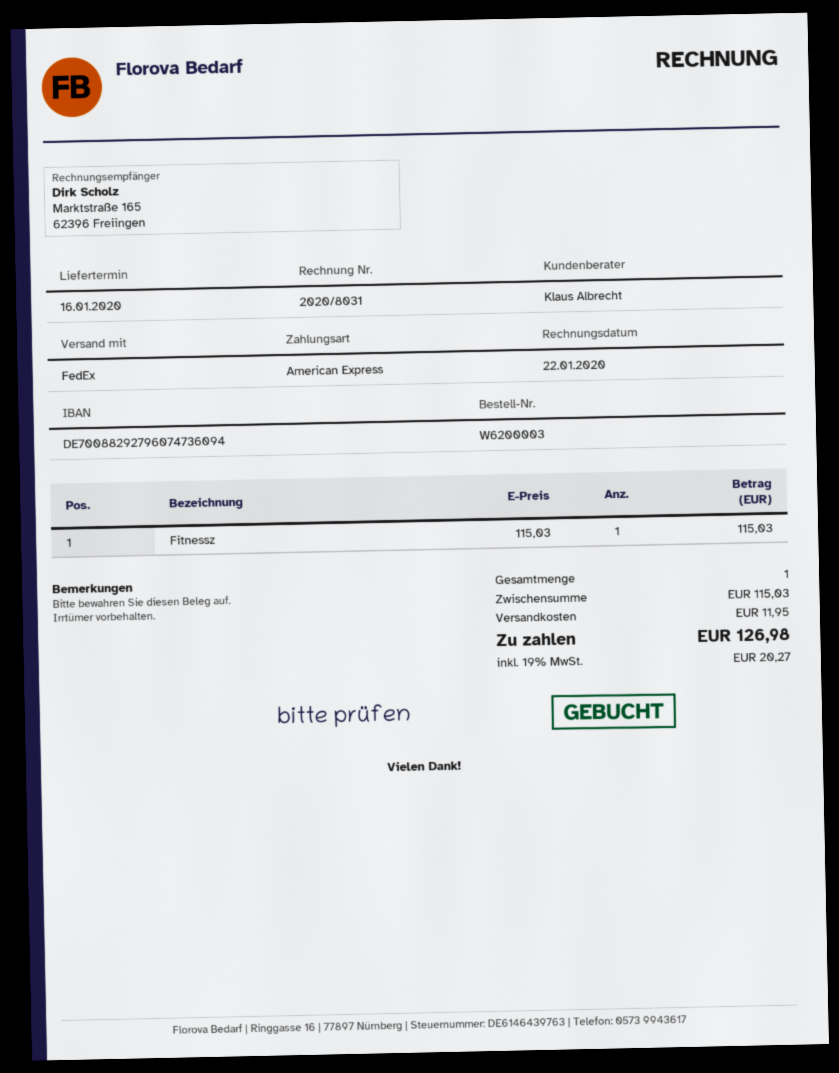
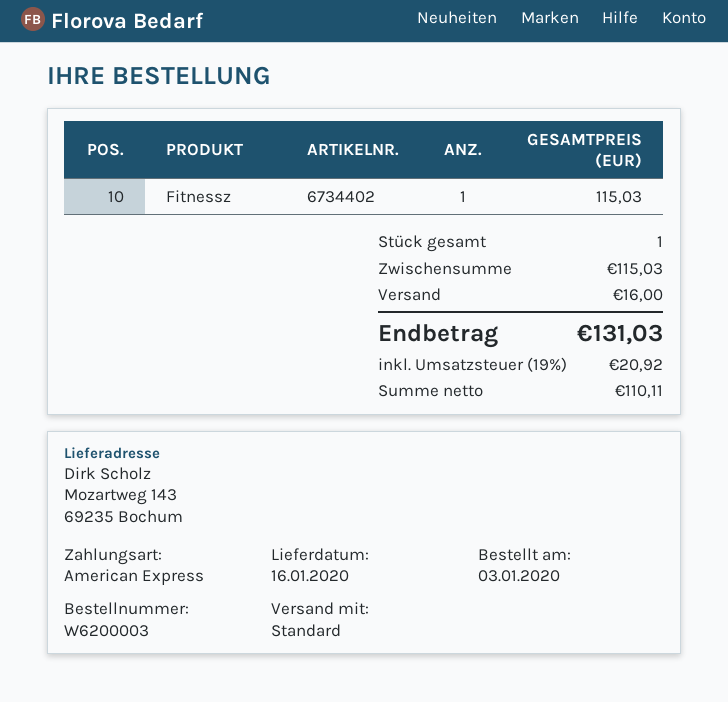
shipping method: FedEx -> standard
shipping: 11.95 -> 16.00
tax: 19% = 20.27 -> 19% = 20.92
total: 126.98 -> 131.03

